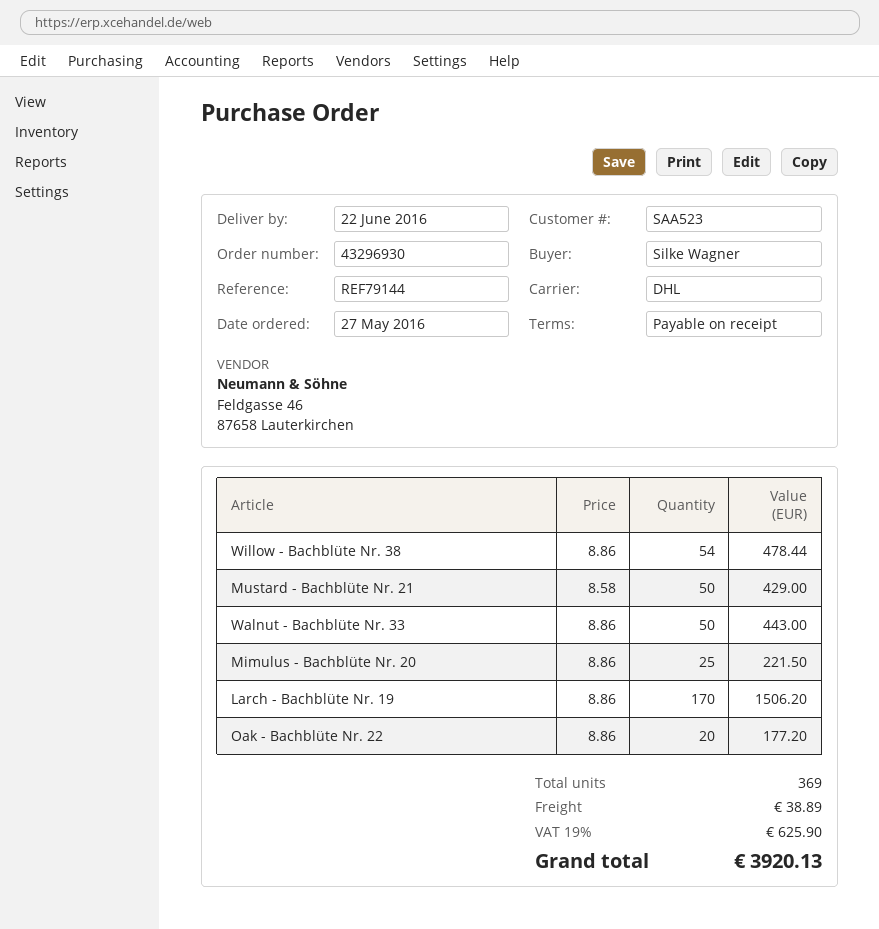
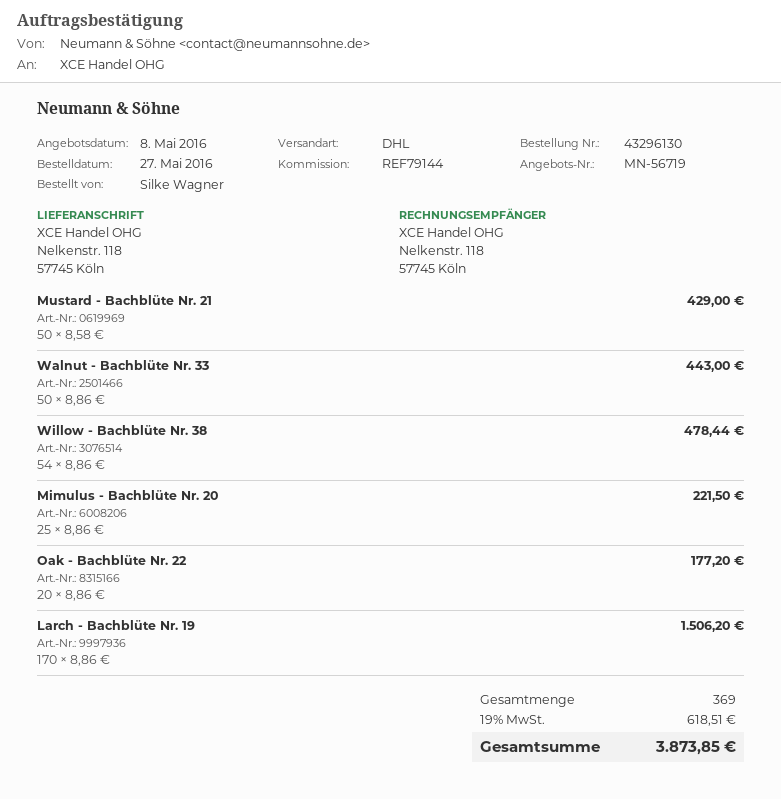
order number: 43296930 -> 43296130
shipping: 38.89 -> none
tax: 19% = 625.90 -> 19% = 618.51
total: 3920.13 -> 3873.85

